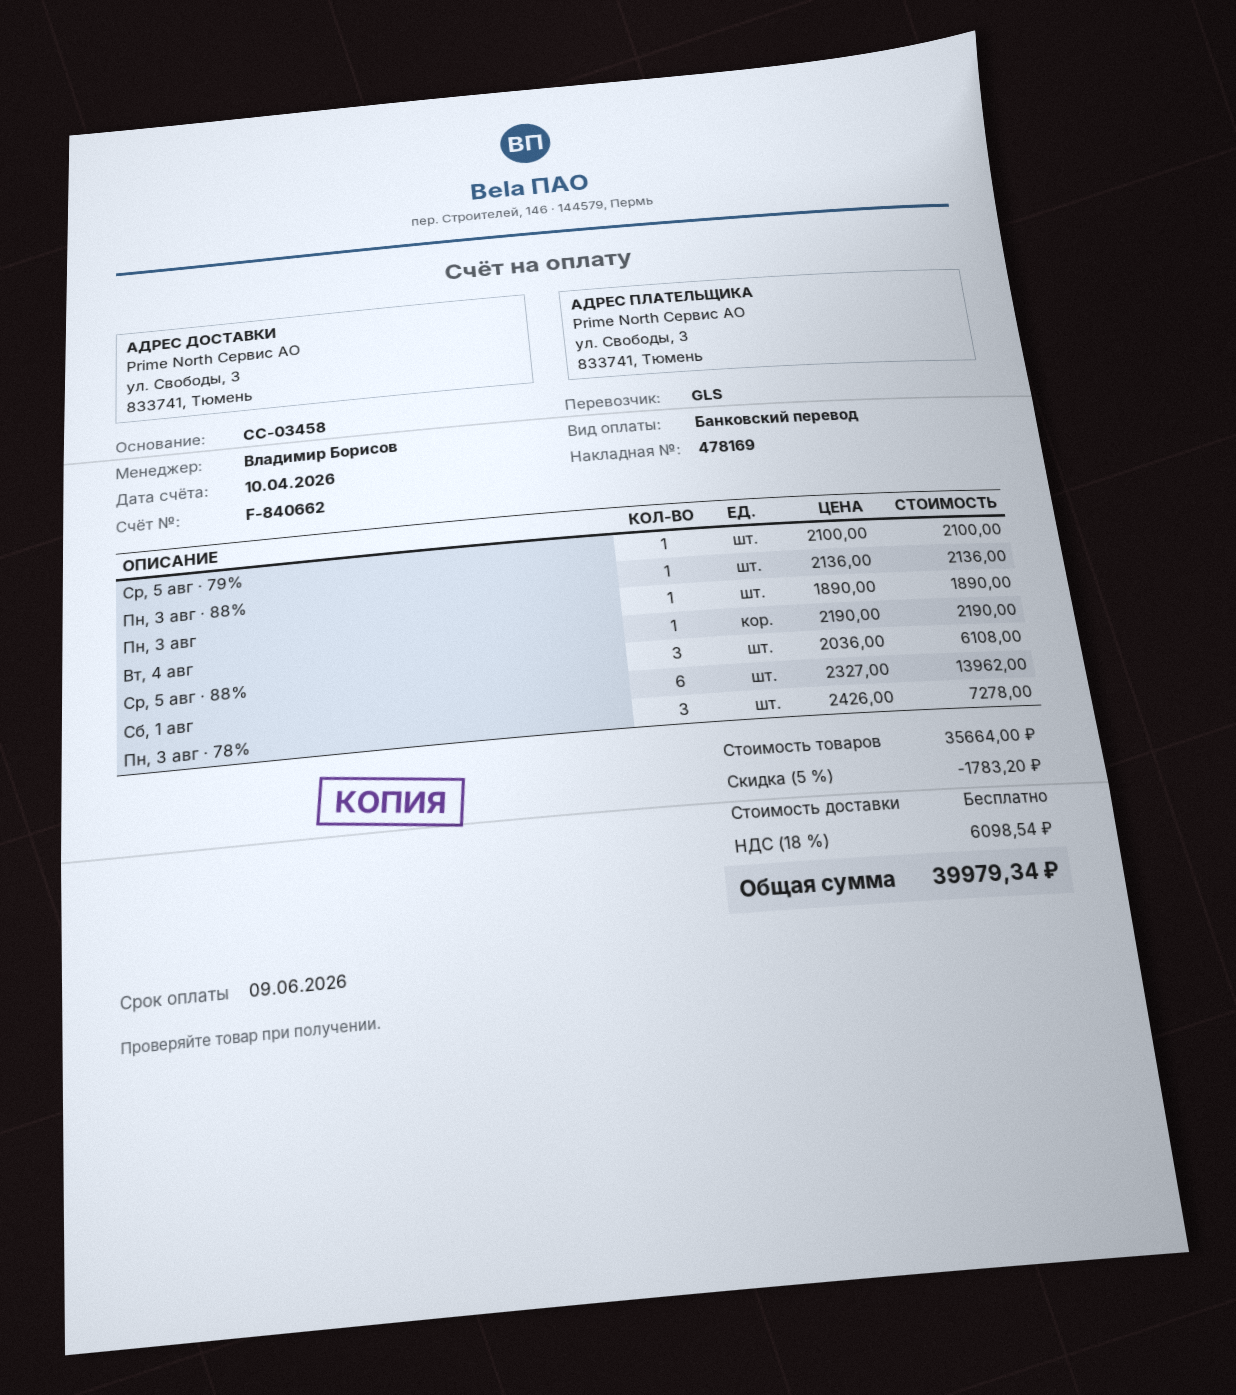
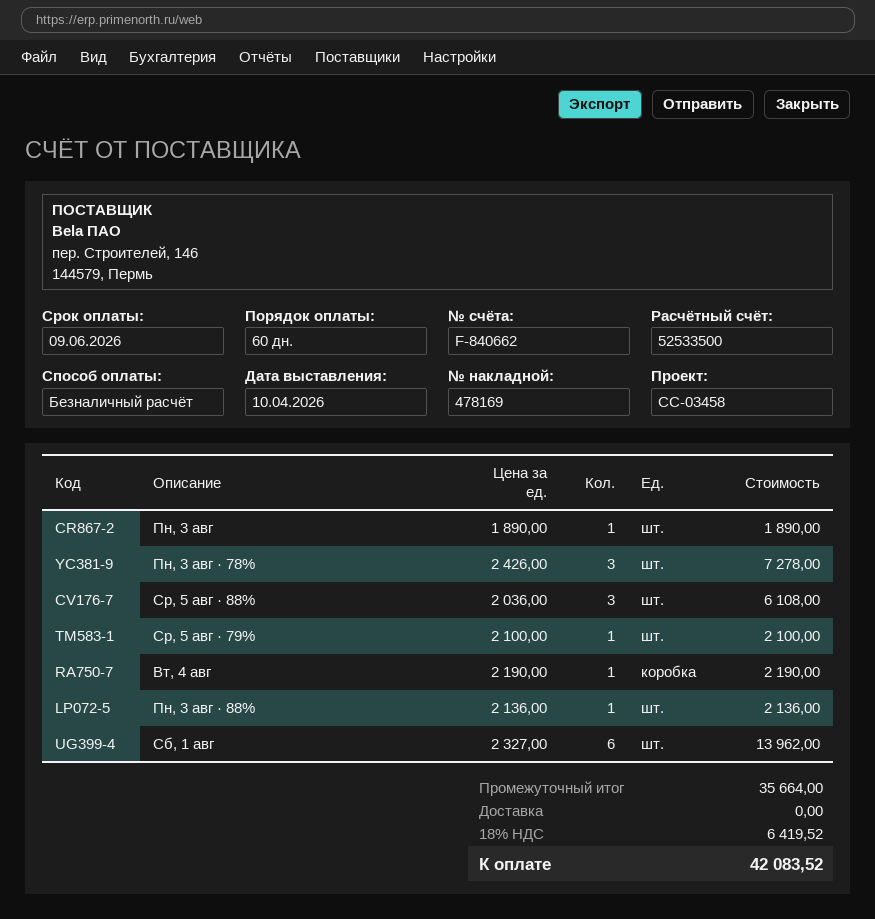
discount: 5% = 1783.20 -> none
tax: 18% = 6098.54 -> 18% = 6419.52
total: 39979.34 -> 42083.52

